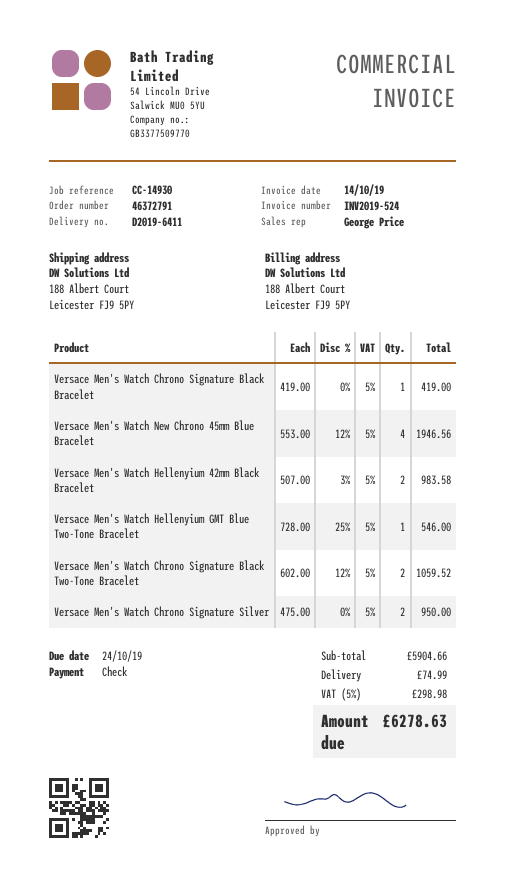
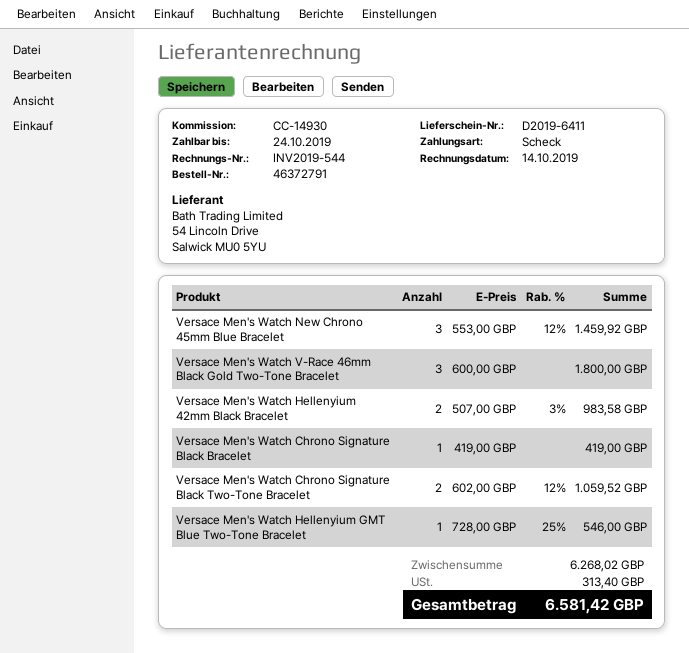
invoice number: INV2019-524 -> INV2019-544
Versace Men's Watch New Chrono 45mm Blue Bracelet: 4 x 553.00 - 12% = 1946.56 -> 3 x 553.00 - 12% = 1459.92
Versace Men's Watch Chrono Signature Silver: 2 x 475.00 = 950.00 -> none
Versace Men's Watch V-Race 46mm Black Gold Two-Tone Bracelet: none -> 3 x 600.00 = 1800.00
subtotal: 5904.66 -> 6268.02
shipping: 74.99 -> none
tax: 298.98 -> 313.40
total: 6278.63 -> 6581.42

